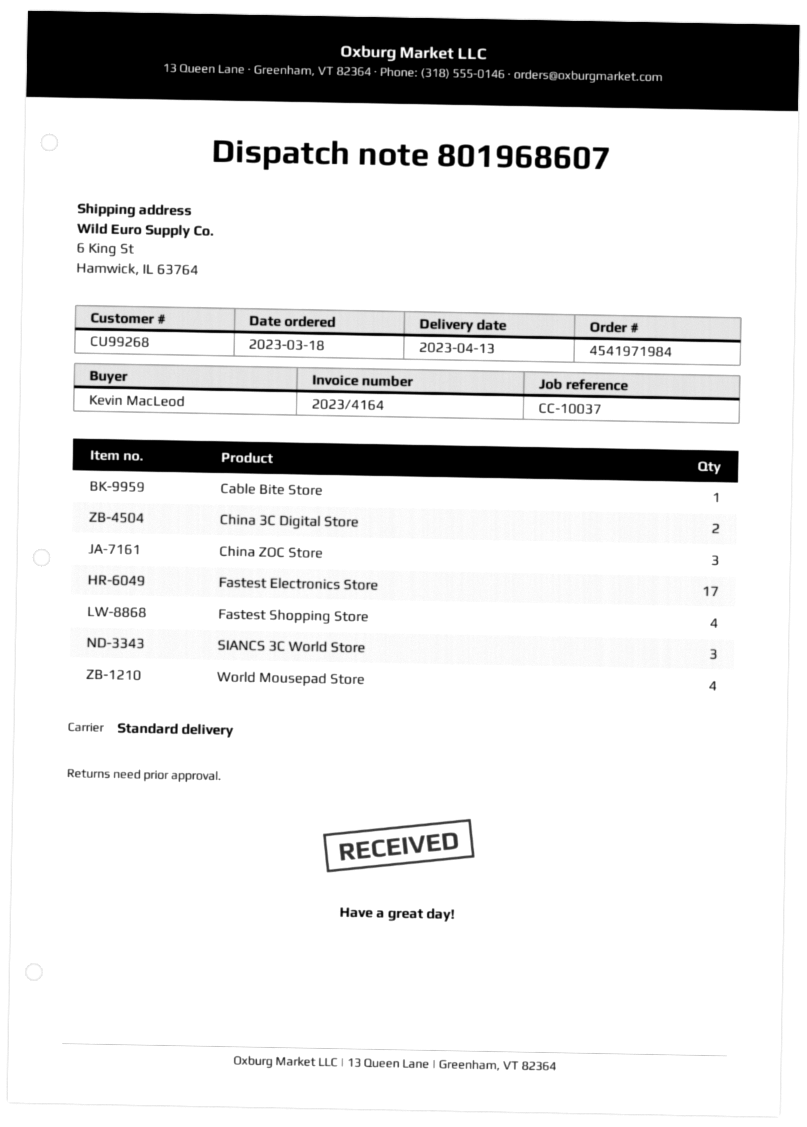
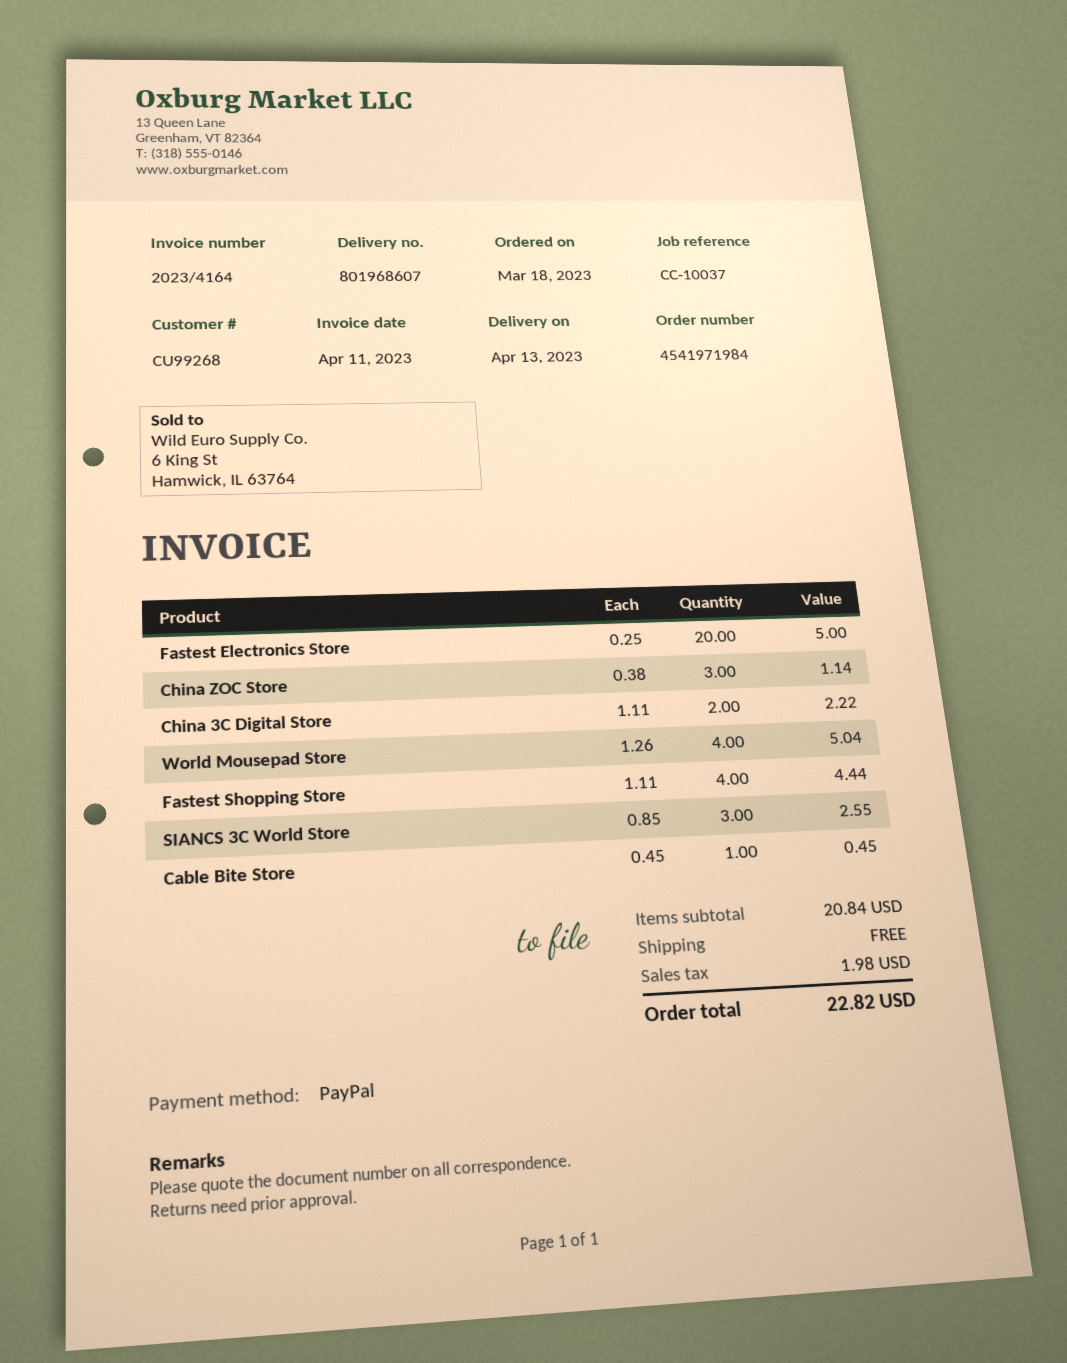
Fastest Electronics Store: 17 -> 20

